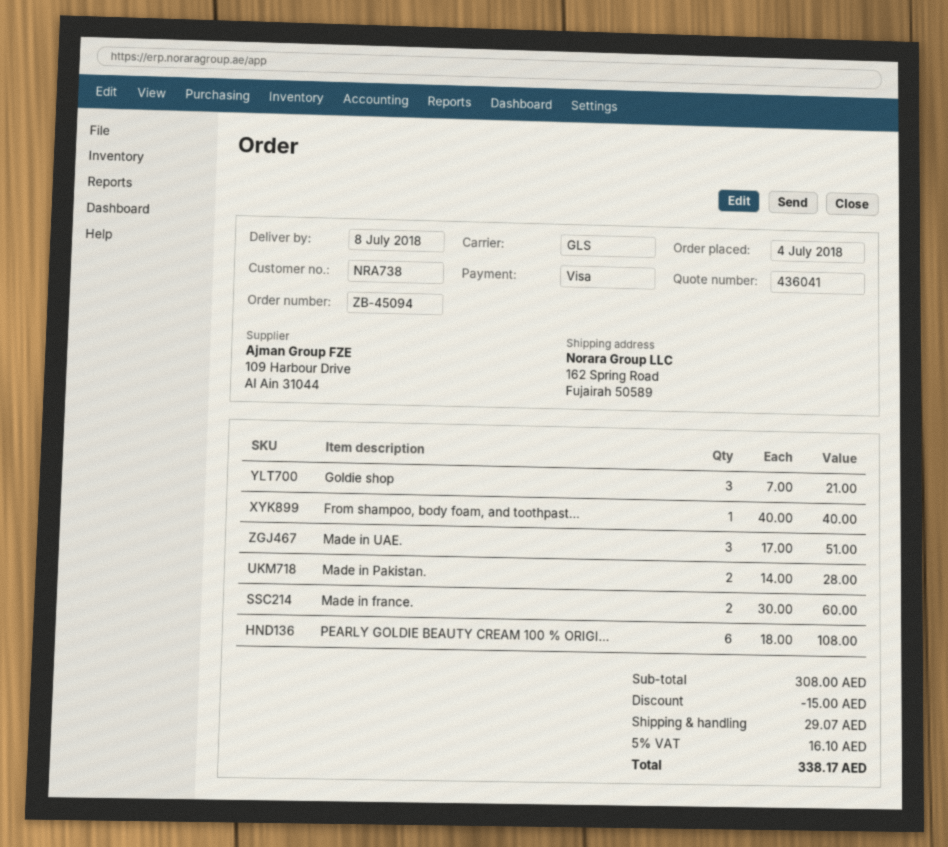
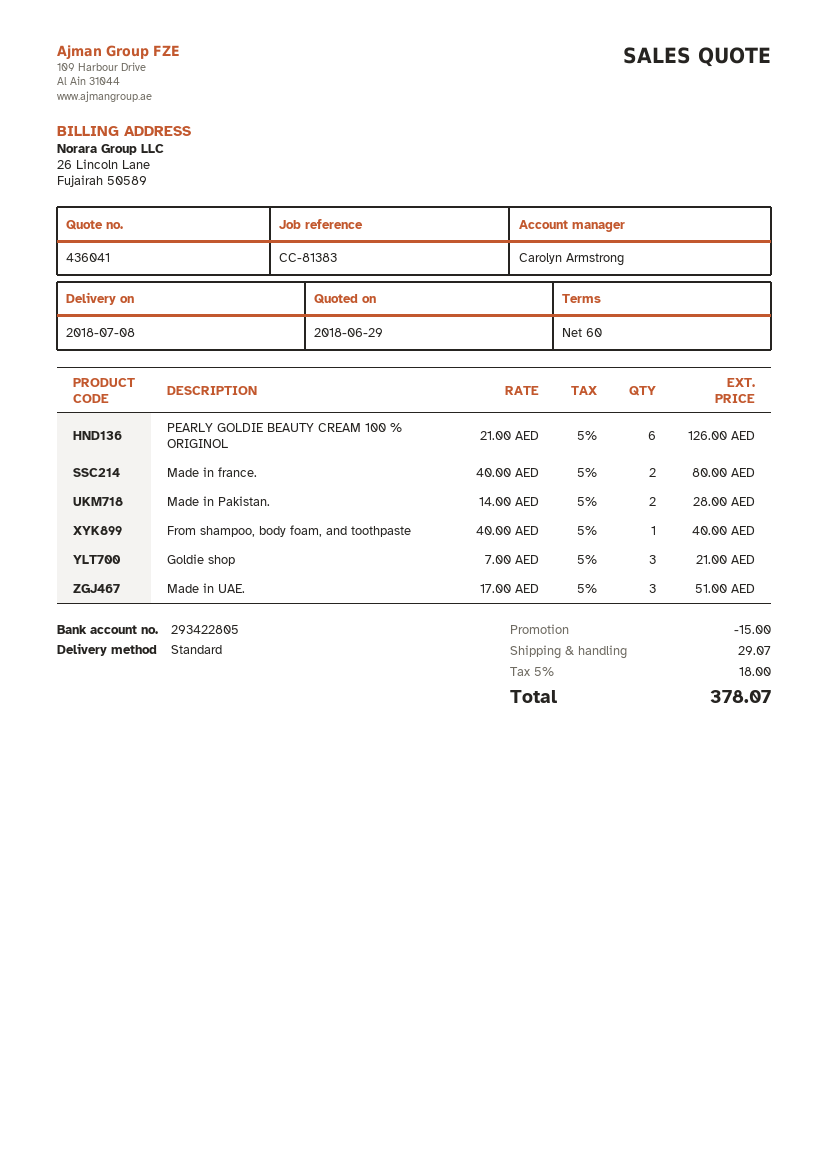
shipping method: GLS -> standard
Made in france.: 2 x 30.00 = 60.00 -> 2 x 40.00 = 80.00
PEARLY GOLDIE BEAUTY CREAM 100 % ORIGI...: 6 x 18.00 = 108.00 -> 6 x 21.00 = 126.00
tax: 5% = 16.10 -> 5% = 18.00
total: 338.17 -> 378.07

